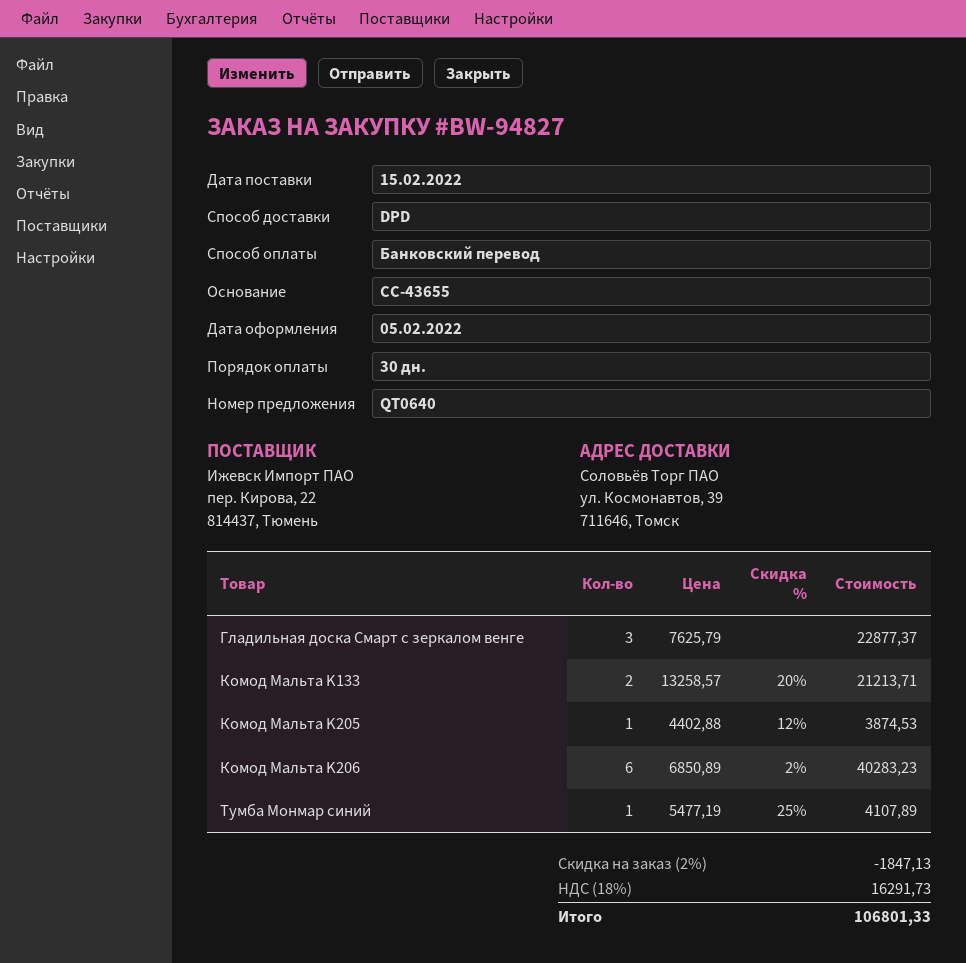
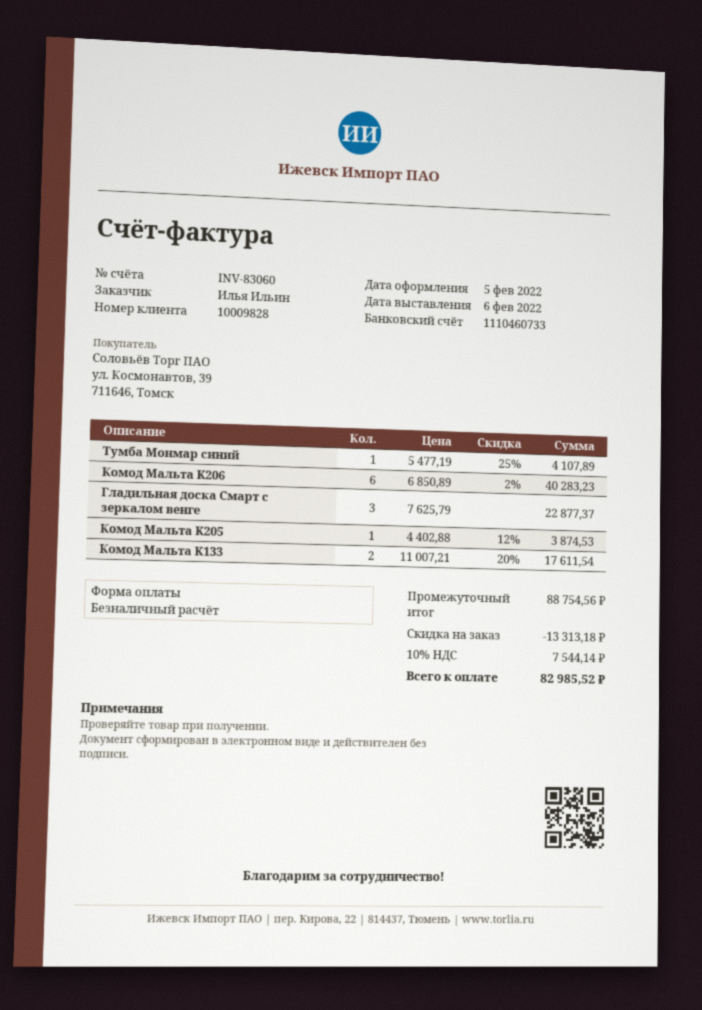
Комод Мальта K133: 2 x 13258.57 - 20% = 21213.71 -> 2 x 11007.21 - 20% = 17611.54
discount: 1847.13 -> 13313.18
tax: 18% = 16291.73 -> 10% = 7544.14
total: 106801.33 -> 82985.52

